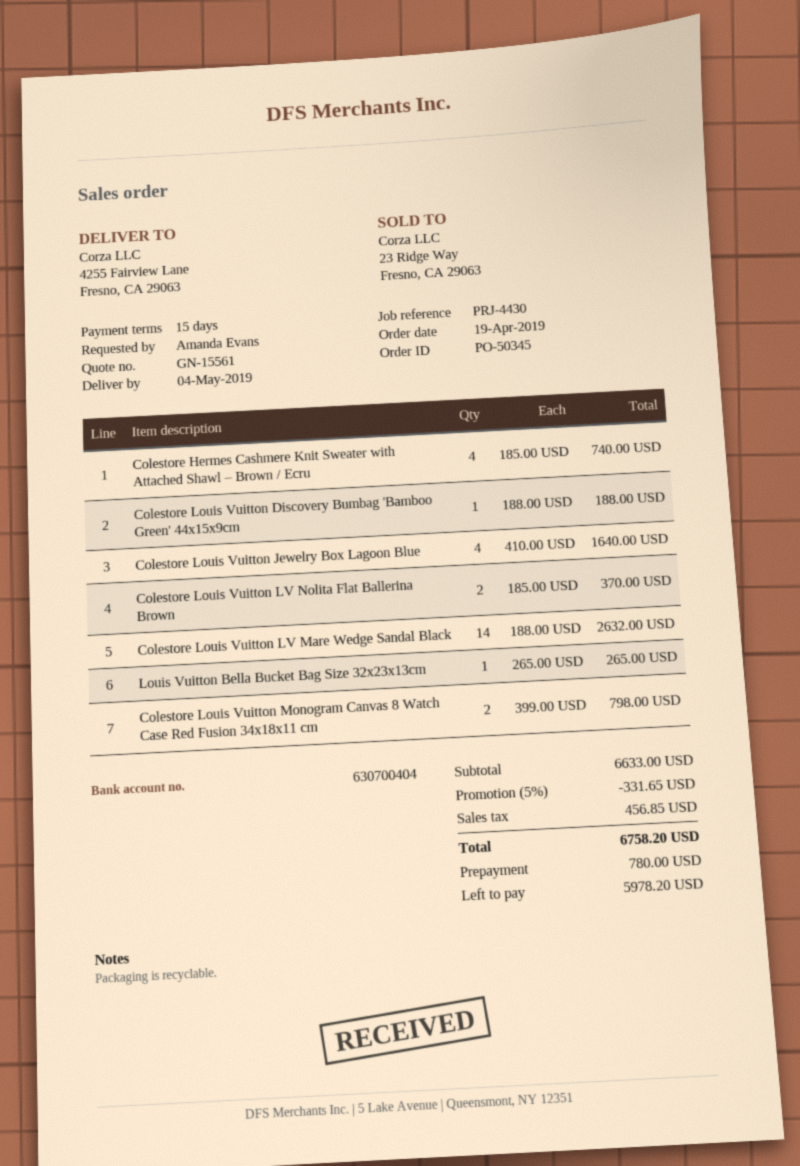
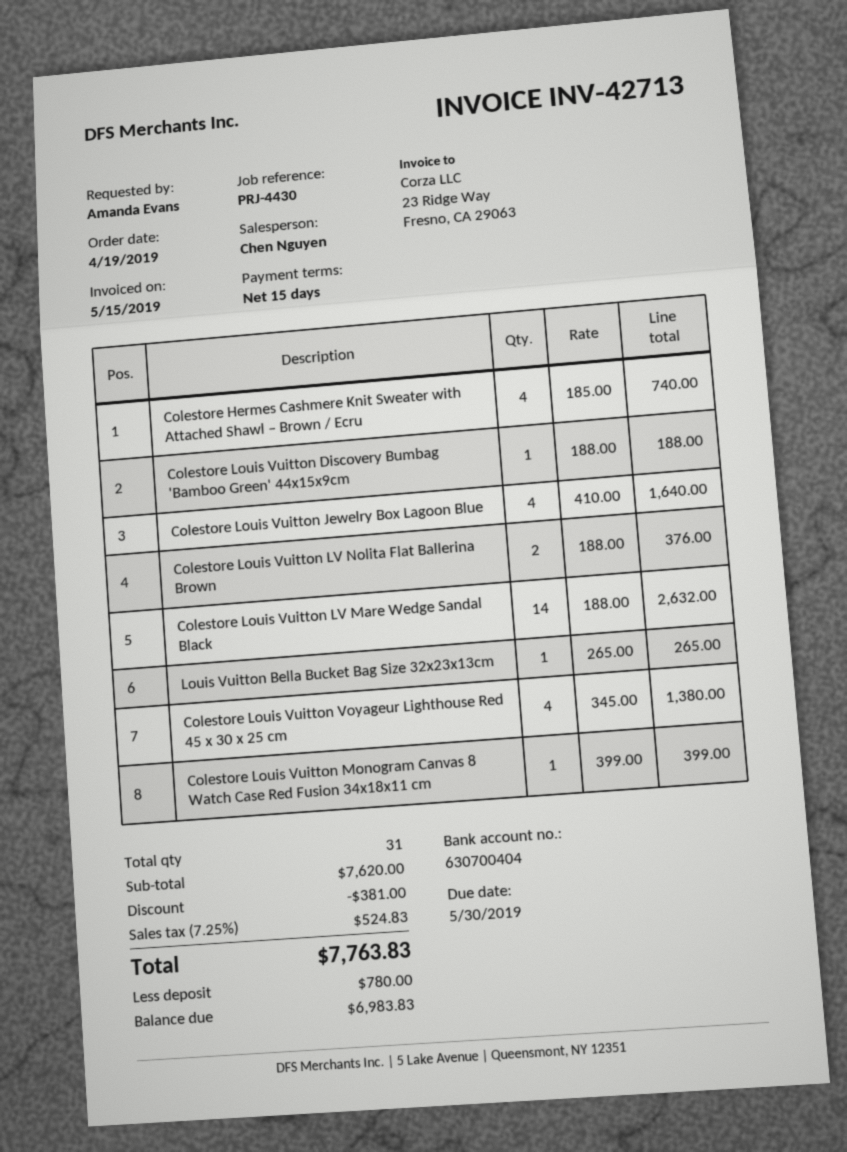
Colestore Louis Vuitton LV Nolita Flat Ballerina Brown: 2 x 185.00 = 370.00 -> 2 x 188.00 = 376.00
Colestore Louis Vuitton Monogram Canvas 8 Watch Case Red Fusion 34x18x11 cm: 2 x 399.00 = 798.00 -> 1 x 399.00 = 399.00
Colestore Louis Vuitton Voyageur Lighthouse Red 45 x 30 x 25 cm: none -> 4 x 345.00 = 1380.00
subtotal: 6633.00 -> 7620.00
discount: 331.65 -> 381.00
tax: 456.85 -> 524.83
total: 6758.20 -> 7763.83
balance: 5978.20 -> 6983.83

